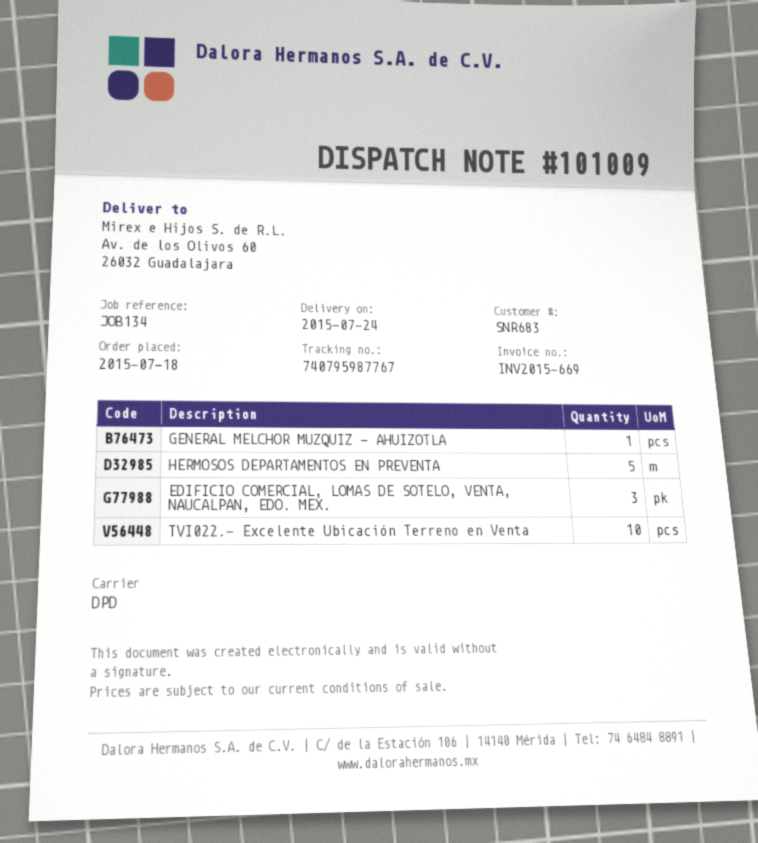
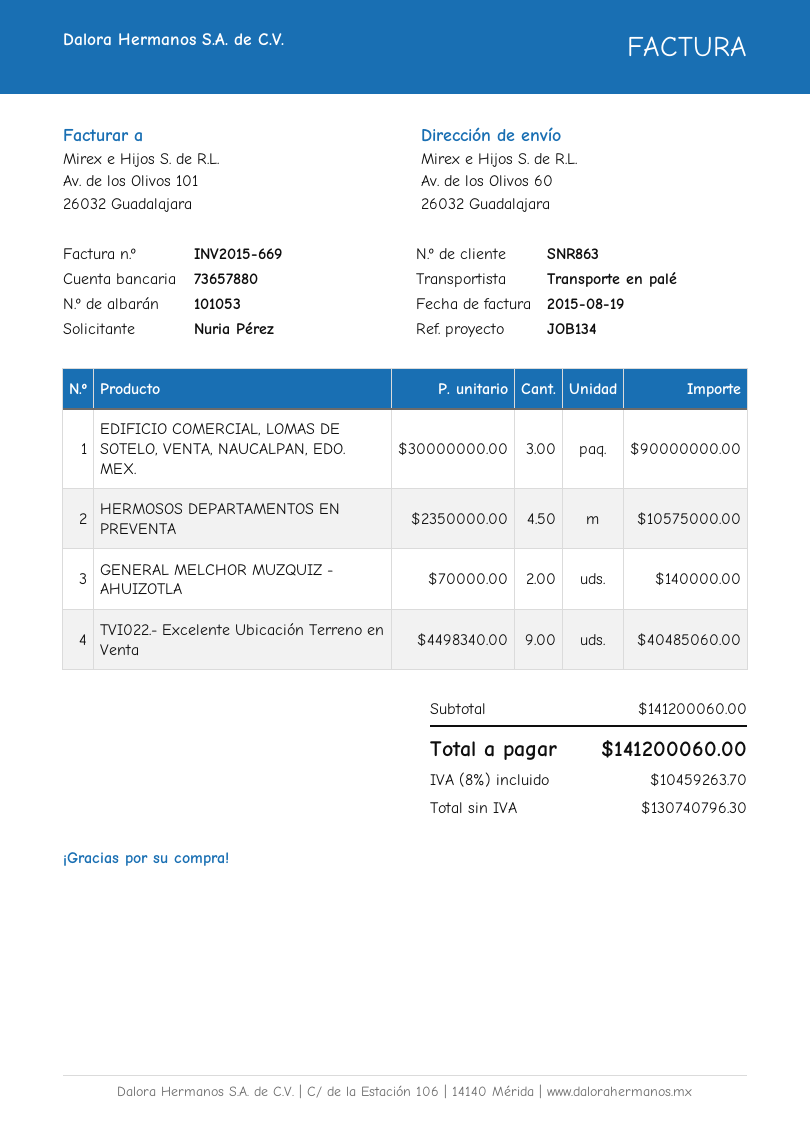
delivery note number: 101009 -> 101053
customer number: SNR683 -> SNR863
shipping method: DPD -> pallet freight
GENERAL MELCHOR MUZQUIZ - AHUIZOTLA: 1 -> 2
HERMOSOS DEPARTAMENTOS EN PREVENTA: 5 -> 4.5
TVI022.- Excelente Ubicación Terreno en Venta: 10 -> 9

